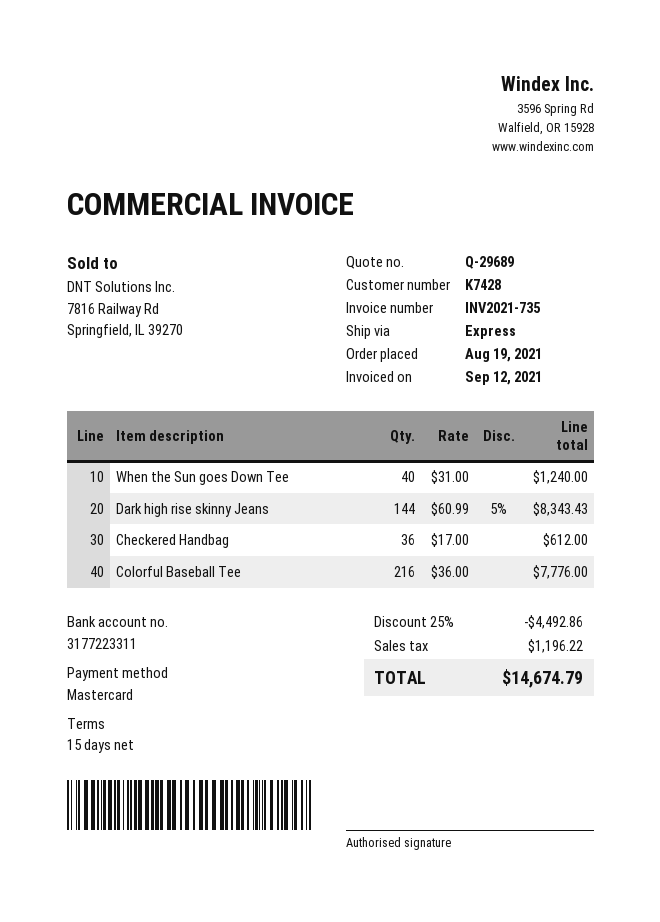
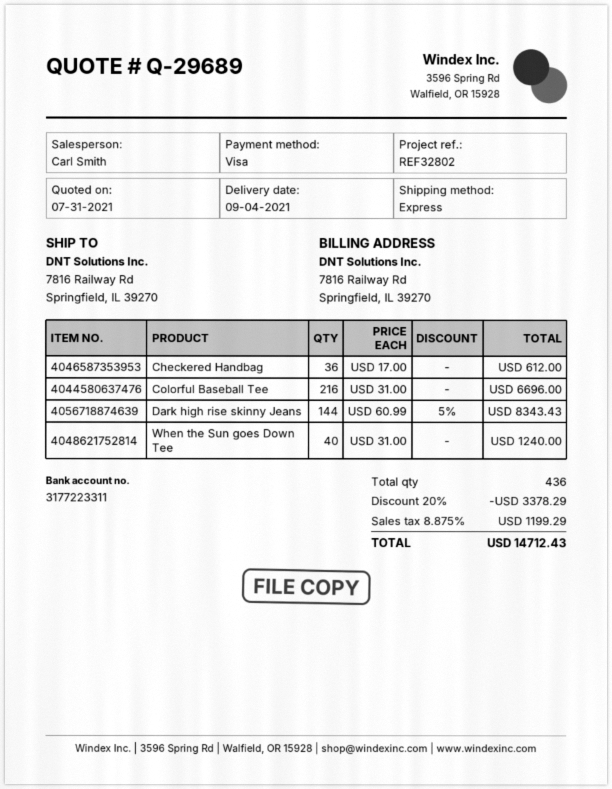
payment method: Mastercard -> Visa
Colorful Baseball Tee: 216 x 36.00 = 7776.00 -> 216 x 31.00 = 6696.00
discount: 25% = 4492.86 -> 20% = 3378.29
tax: 1196.22 -> 1199.29
total: 14674.79 -> 14712.43

